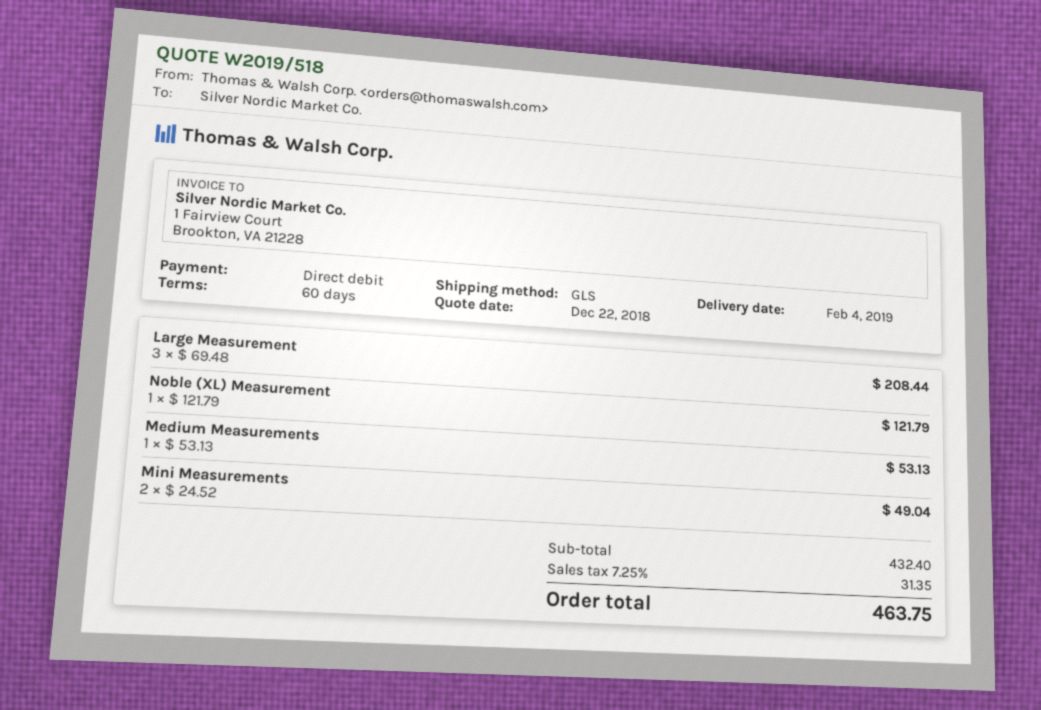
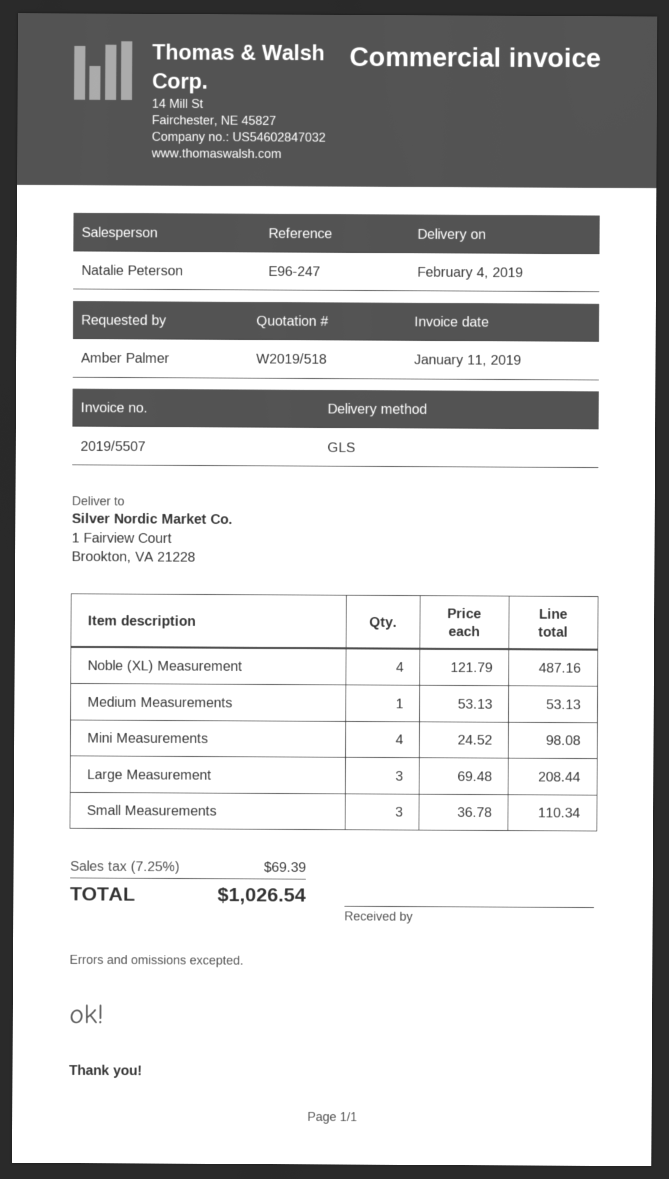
Noble (XL) Measurement: 1 x 121.79 = 121.79 -> 4 x 121.79 = 487.16
Mini Measurements: 2 x 24.52 = 49.04 -> 4 x 24.52 = 98.08
Small Measurements: none -> 3 x 36.78 = 110.34
tax: 7.25% = 31.35 -> 7.25% = 69.39
total: 463.75 -> 1026.54

